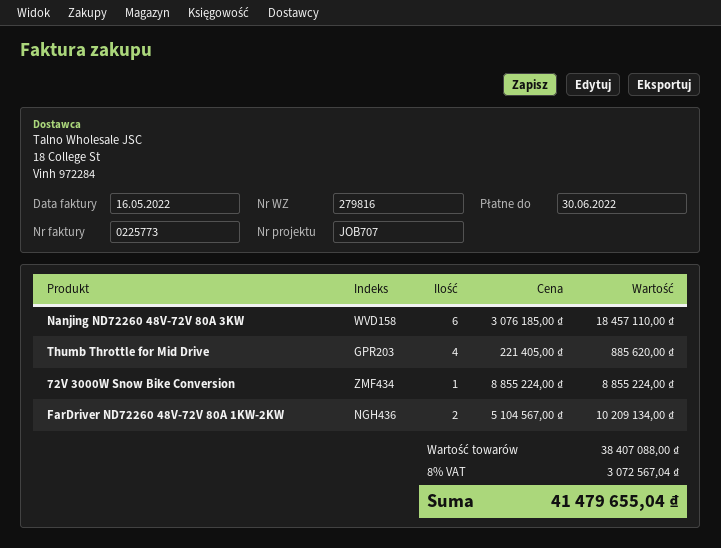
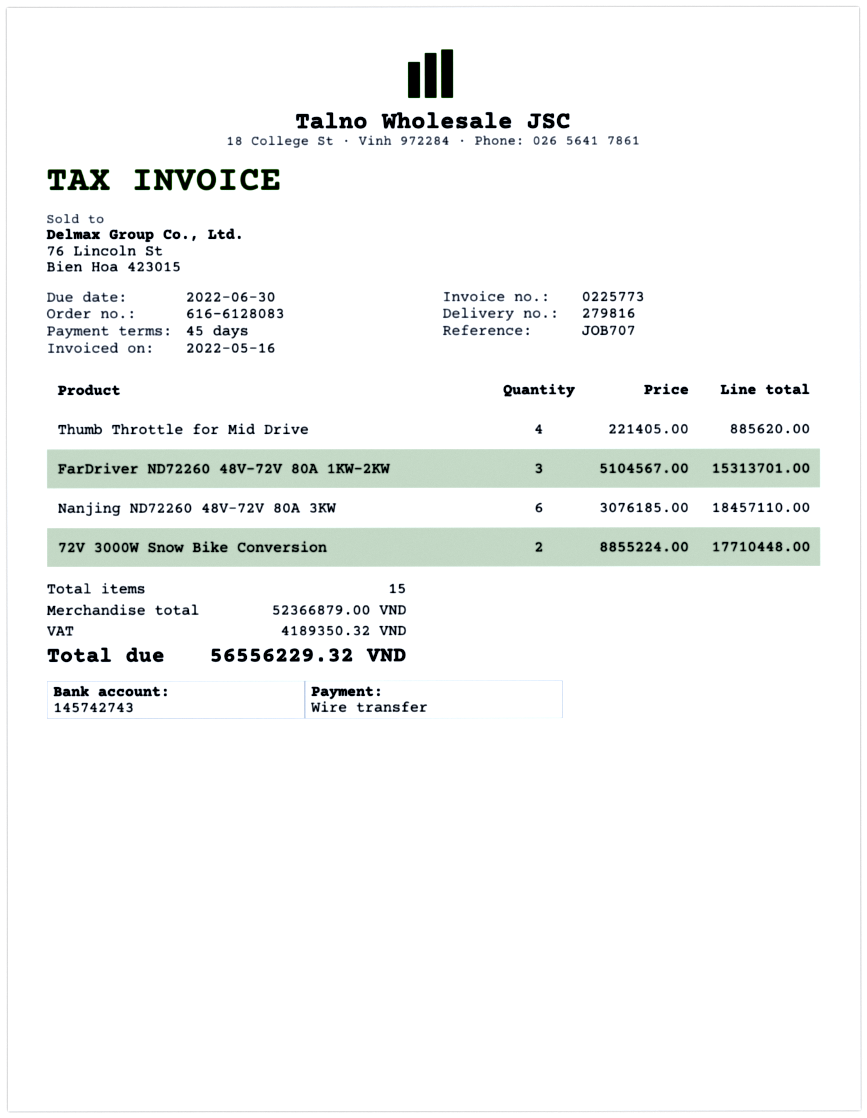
72V 3000W Snow Bike Conversion: 1 x 8855224.00 = 8855224.00 -> 2 x 8855224.00 = 17710448.00
FarDriver ND72260 48V-72V 80A 1KW-2KW: 2 x 5104567.00 = 10209134.00 -> 3 x 5104567.00 = 15313701.00
subtotal: 38407088.00 -> 52366879.00
tax: 3072567.04 -> 4189350.32
total: 41479655.04 -> 56556229.32

